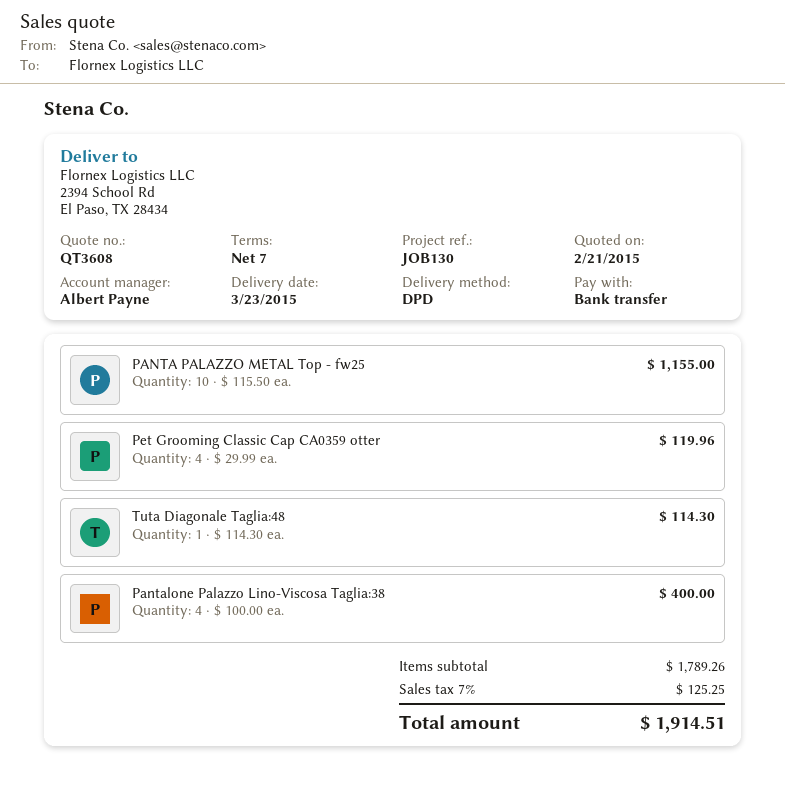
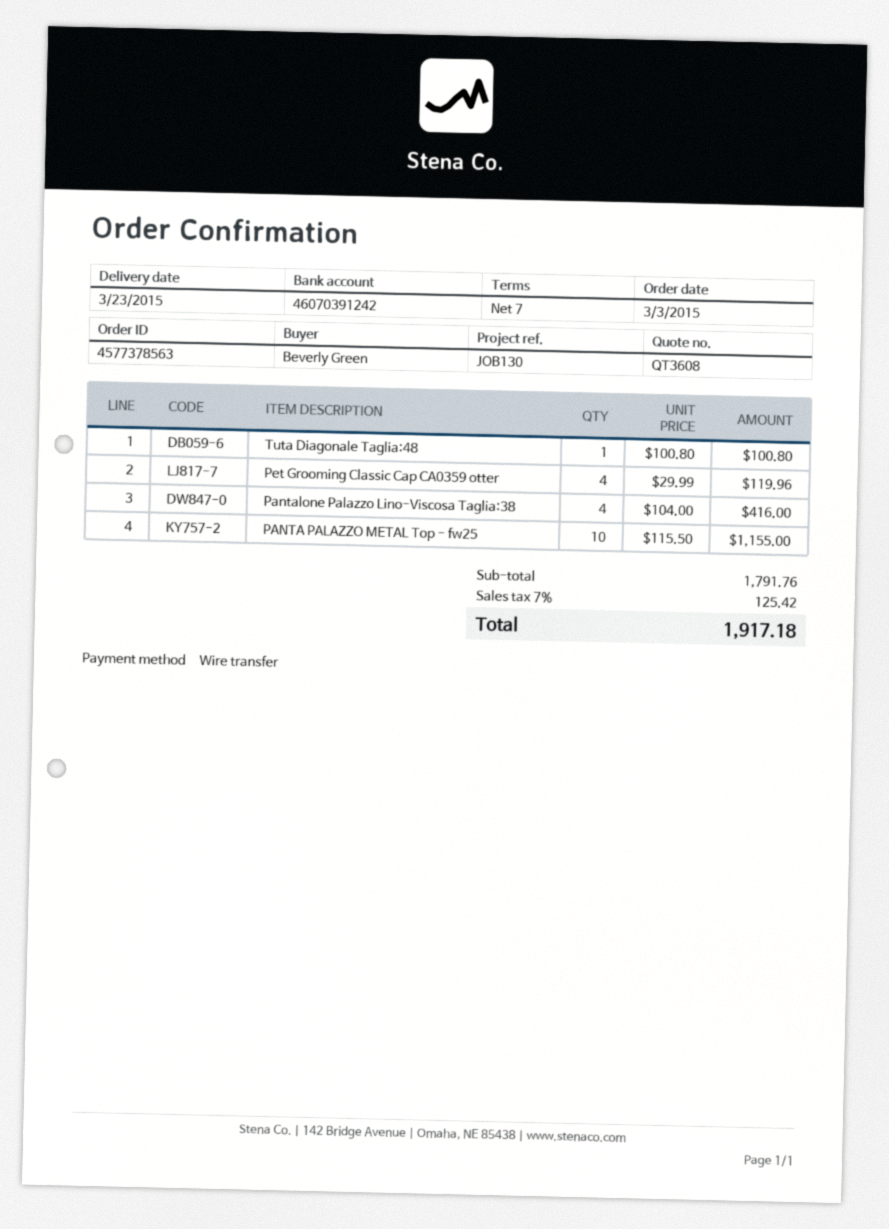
Tuta Diagonale Taglia:48: 1 x 114.30 = 114.30 -> 1 x 100.80 = 100.80
Pantalone Palazzo Lino-Viscosa Taglia:38: 4 x 100.00 = 400.00 -> 4 x 104.00 = 416.00
subtotal: 1789.26 -> 1791.76
tax: 7% = 125.25 -> 7% = 125.42
total: 1914.51 -> 1917.18

